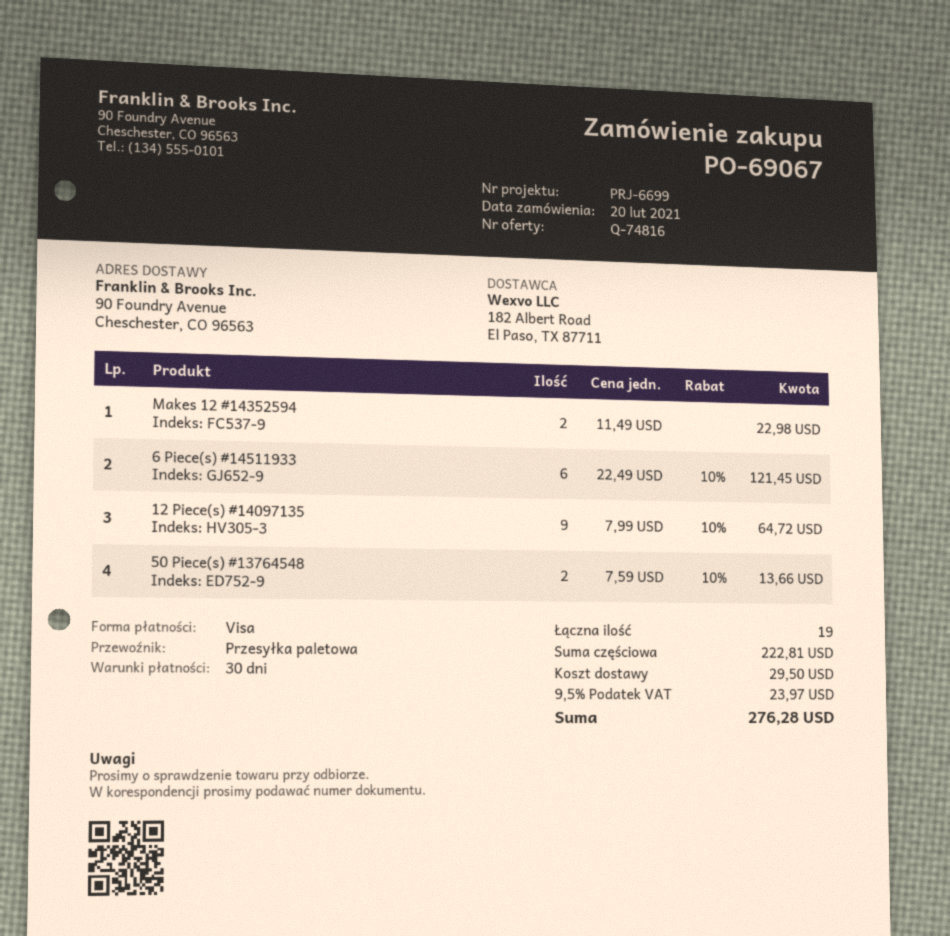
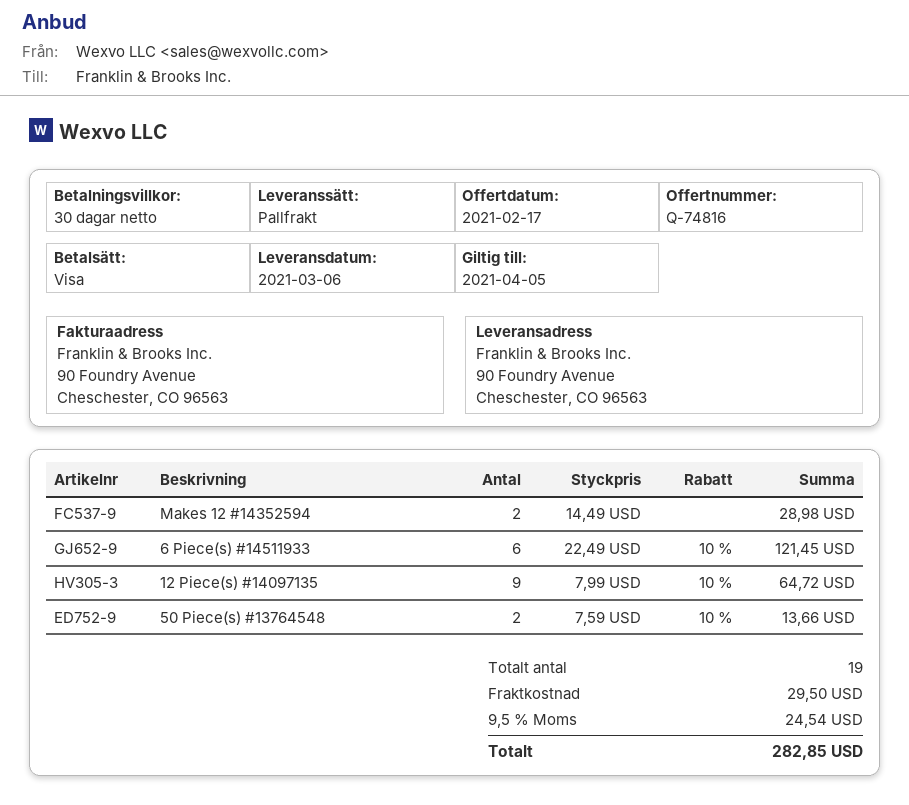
Makes 12 #14352594: 2 x 11.49 = 22.98 -> 2 x 14.49 = 28.98
tax: 9.5% = 23.97 -> 9.5% = 24.54
total: 276.28 -> 282.85

